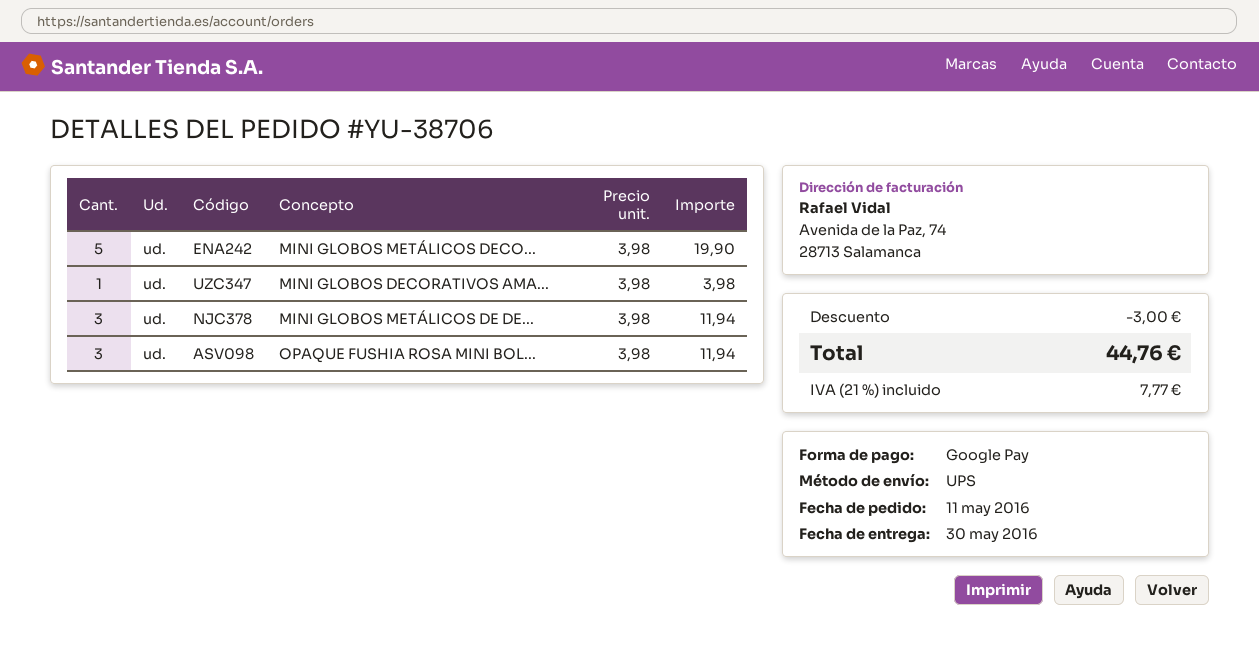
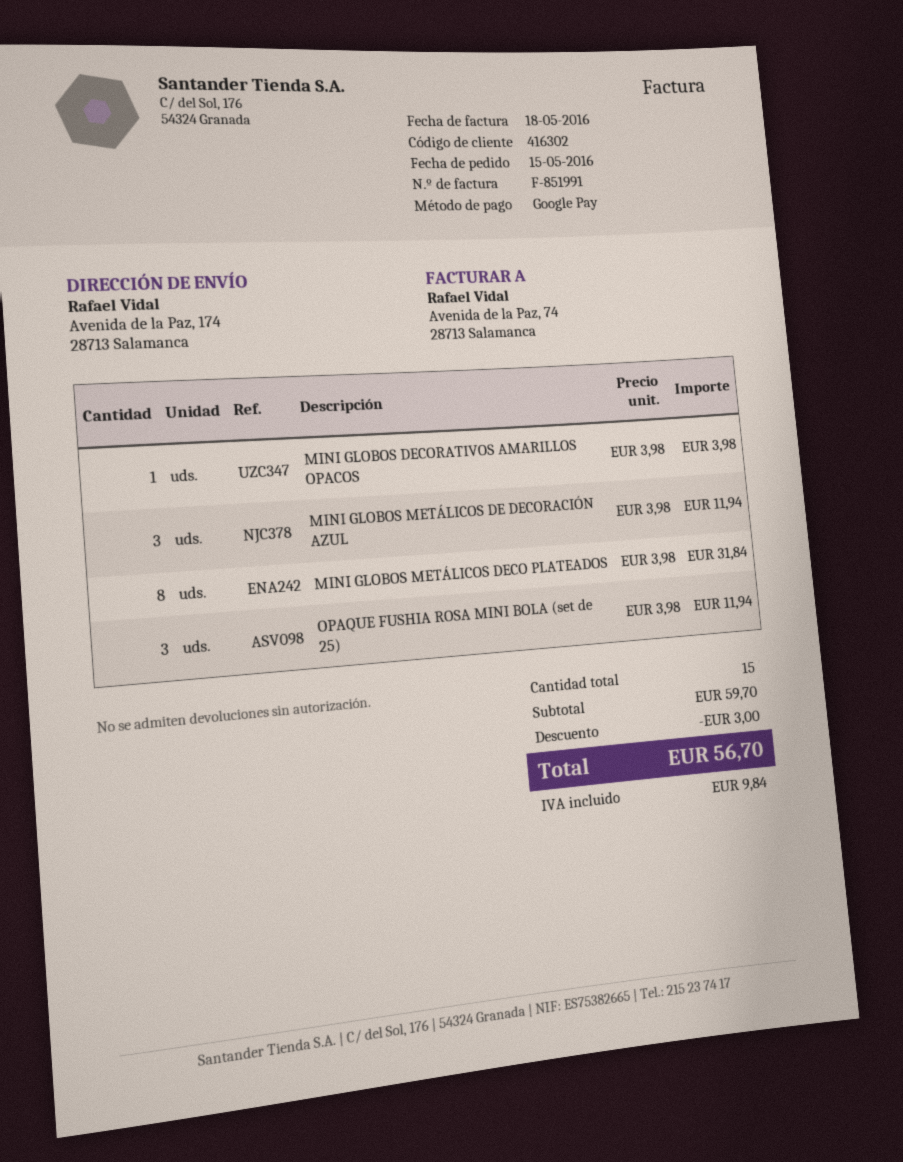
order date: 2016-05-11 -> 2016-05-15
MINI GLOBOS METÁLICOS DECO...: 5 x 3.98 = 19.90 -> 8 x 3.98 = 31.84
tax: 7.77 -> 9.84
total: 44.76 -> 56.70

